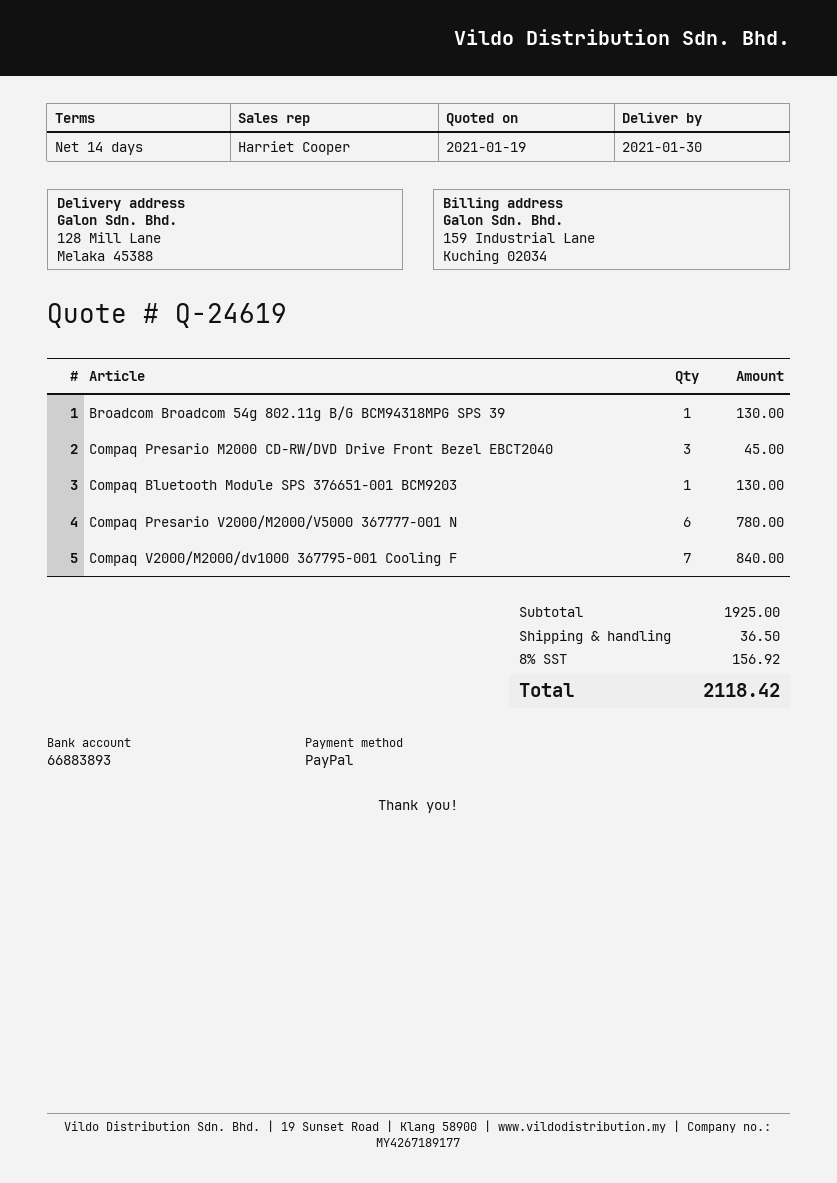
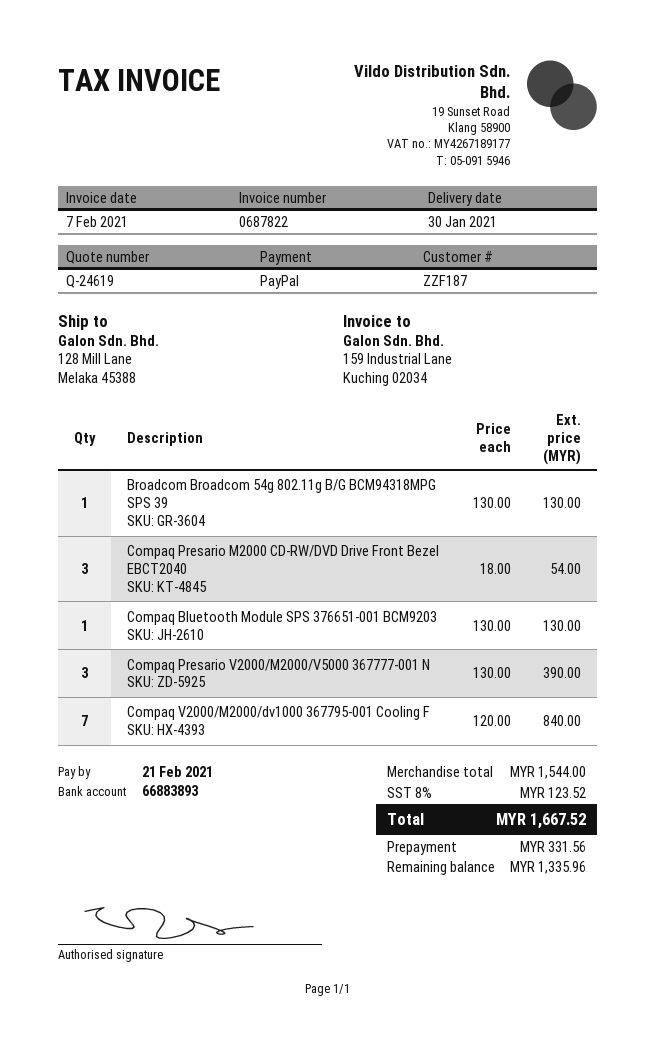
Compaq Presario M2000 CD-RW/DVD Drive Front Bezel EBCT2040: 3 for 45.00 -> 3 for 54.00
Compaq Presario V2000/M2000/V5000 367777-001 N: 6 for 780.00 -> 3 for 390.00
subtotal: 1925.00 -> 1544.00
shipping: 36.50 -> none
tax: 8% = 156.92 -> 8% = 123.52
total: 2118.42 -> 1667.52

